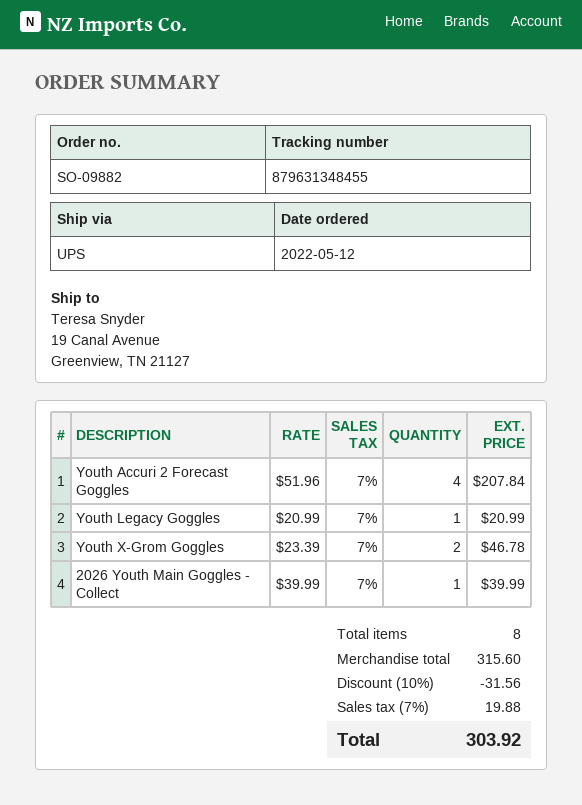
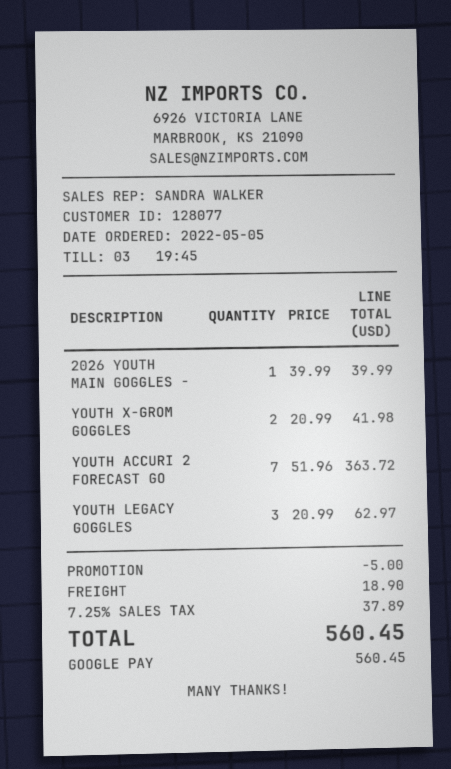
order date: 2022-05-12 -> 2022-05-05
Youth Accuri 2 Forecast Goggles: 4 x 51.96 = 207.84 -> 7 x 51.96 = 363.72
Youth Legacy Goggles: 1 x 20.99 = 20.99 -> 3 x 20.99 = 62.97
Youth X-Grom Goggles: 2 x 23.39 = 46.78 -> 2 x 20.99 = 41.98
discount: 31.56 -> 5.00
shipping: none -> 18.90
tax: 7% = 19.88 -> 7.25% = 37.89
total: 303.92 -> 560.45

